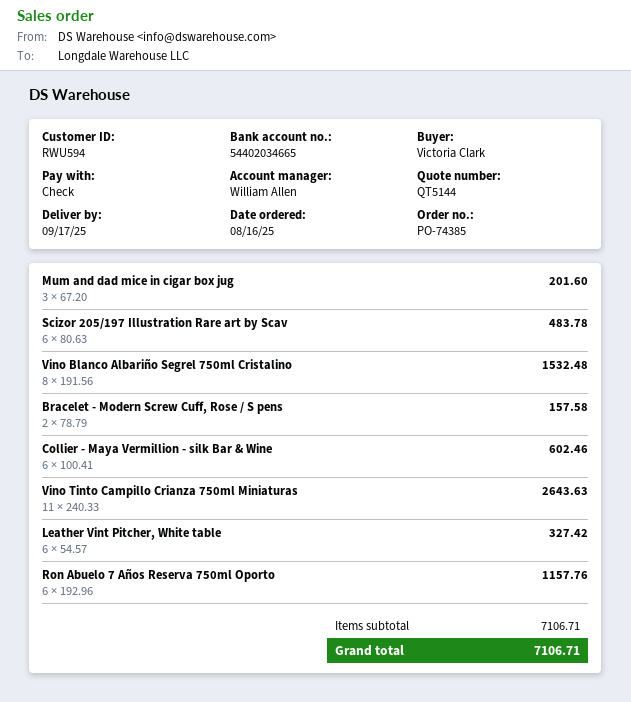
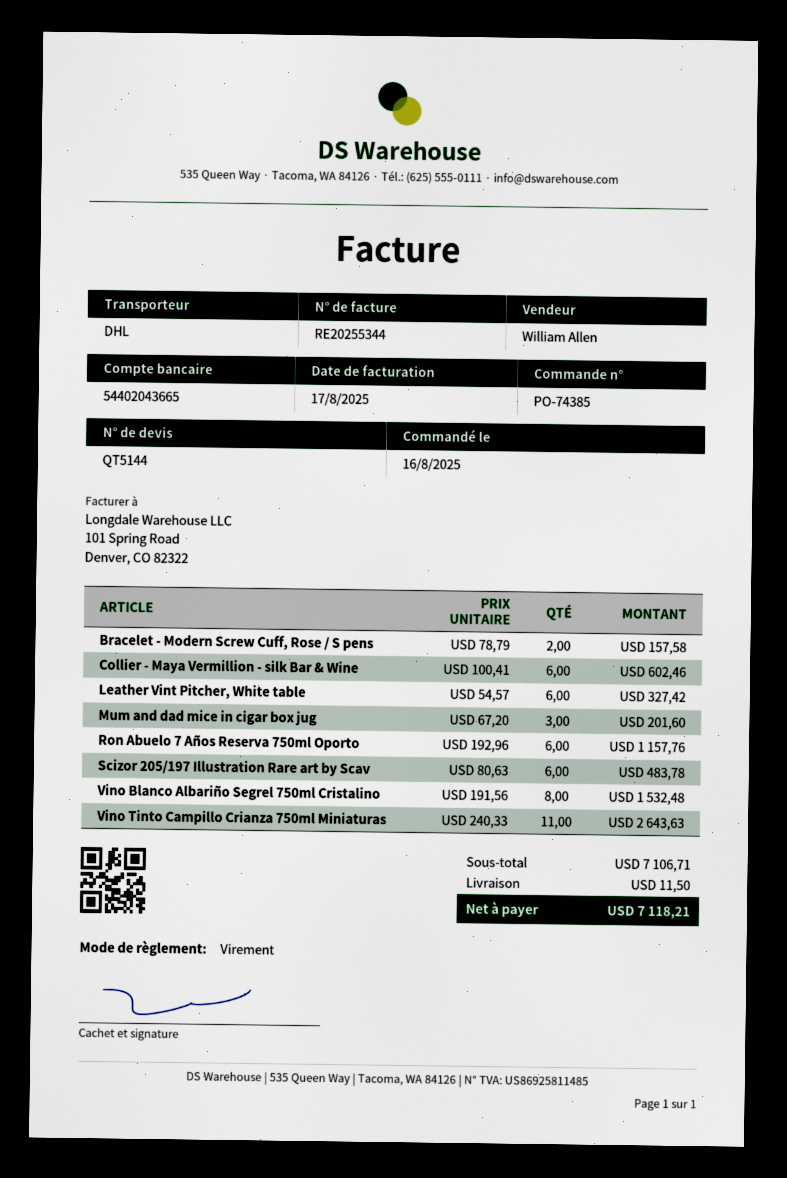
payment method: cheque -> bank transfer
bank account: 54402034665 -> 54402043665
shipping: none -> 11.50
total: 7106.71 -> 7118.21

